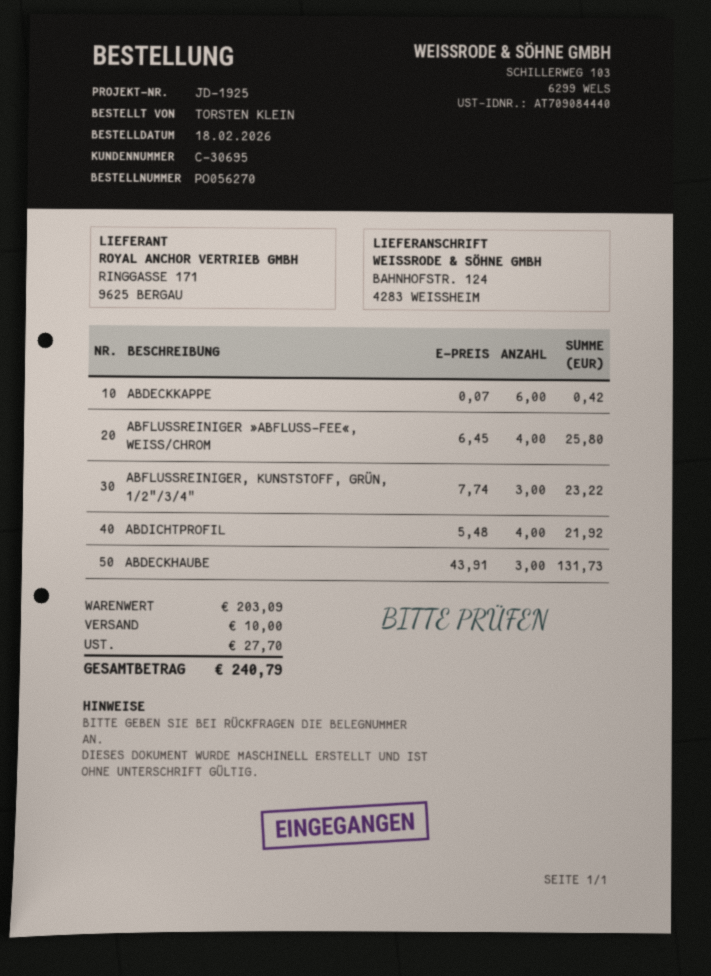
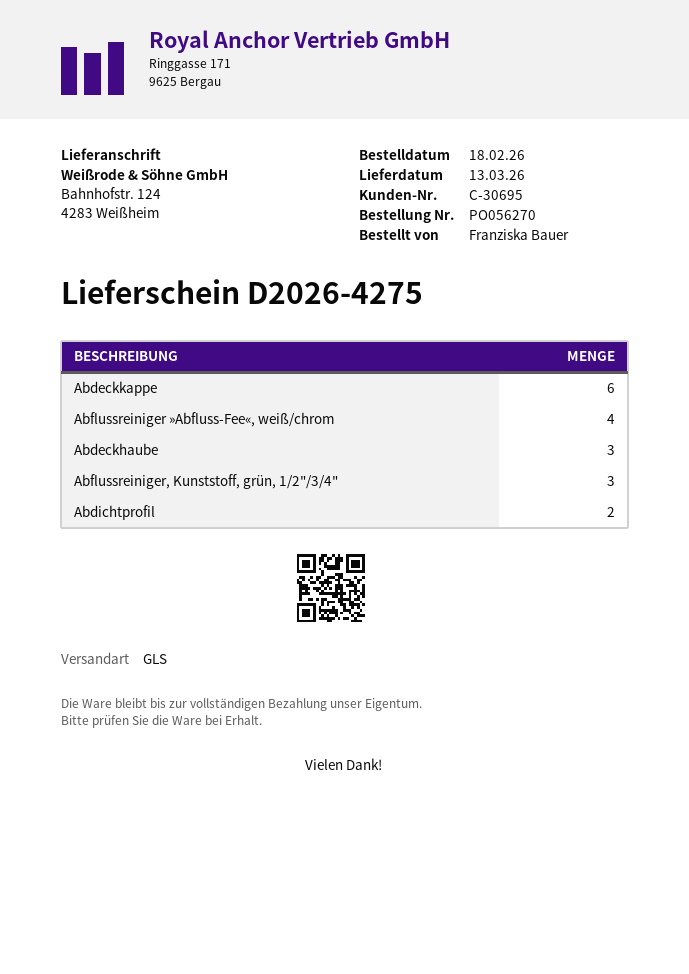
ordered by: TORSTEN KLEIN -> Franziska Bauer
ABDICHTPROFIL: 4 -> 2

